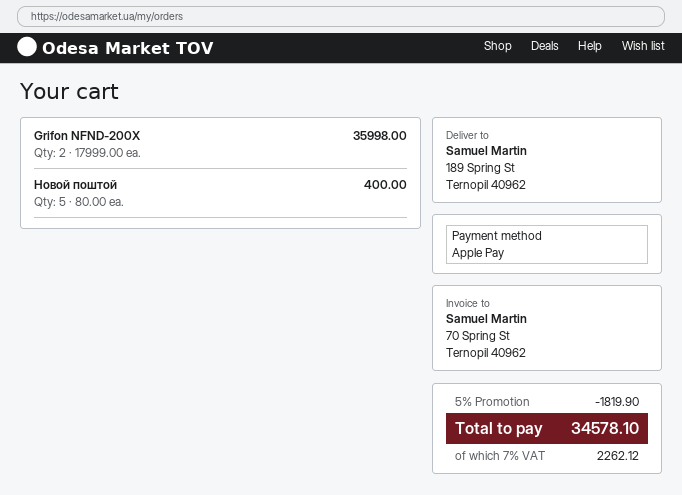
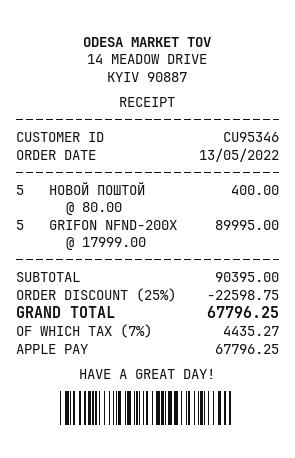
Grifon NFND-200X: 2 x 17999.00 = 35998.00 -> 5 x 17999.00 = 89995.00
discount: 5% = 1819.90 -> 25% = 22598.75
tax: 7% = 2262.12 -> 7% = 4435.27
total: 34578.10 -> 67796.25

